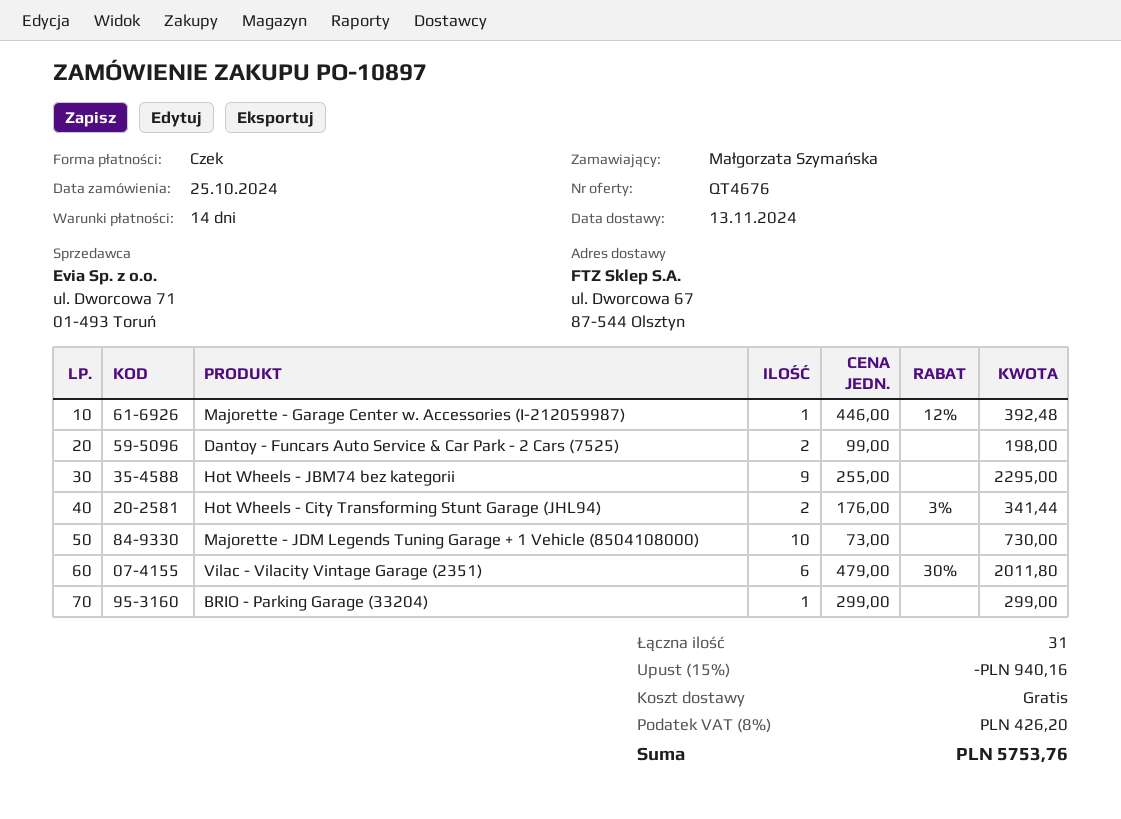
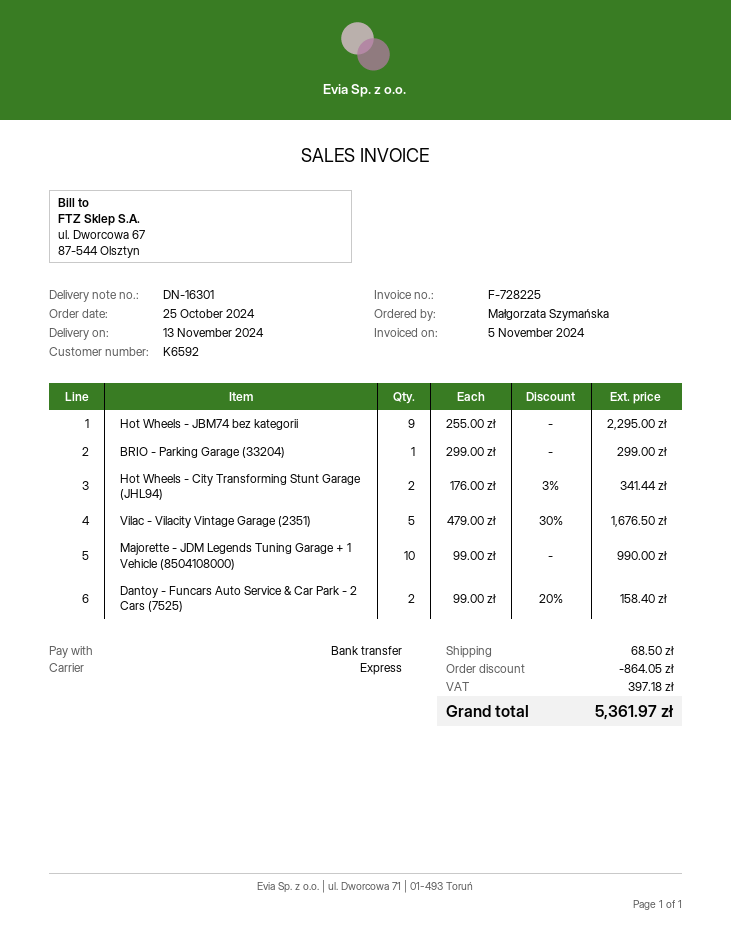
payment method: cheque -> bank transfer
Majorette - Garage Center w. Accessories (I-212059987): 1 x 446.00 - 12% = 392.48 -> none
Dantoy - Funcars Auto Service & Car Park - 2 Cars (7525): 2 x 99.00 = 198.00 -> 2 x 99.00 - 20% = 158.40
Majorette - JDM Legends Tuning Garage + 1 Vehicle (8504108000): 10 x 73.00 = 730.00 -> 10 x 99.00 = 990.00
Vilac - Vilacity Vintage Garage (2351): 6 x 479.00 - 30% = 2011.80 -> 5 x 479.00 - 30% = 1676.50
discount: 940.16 -> 864.05
shipping: 0.00 -> 68.50
tax: 426.20 -> 397.18
total: 5753.76 -> 5361.97

